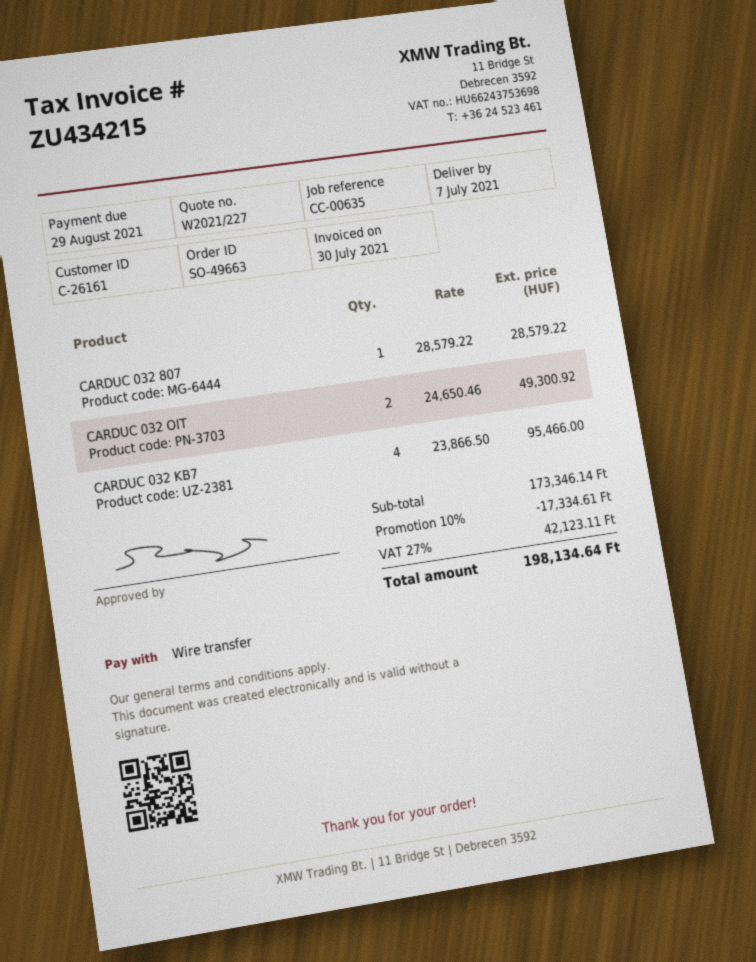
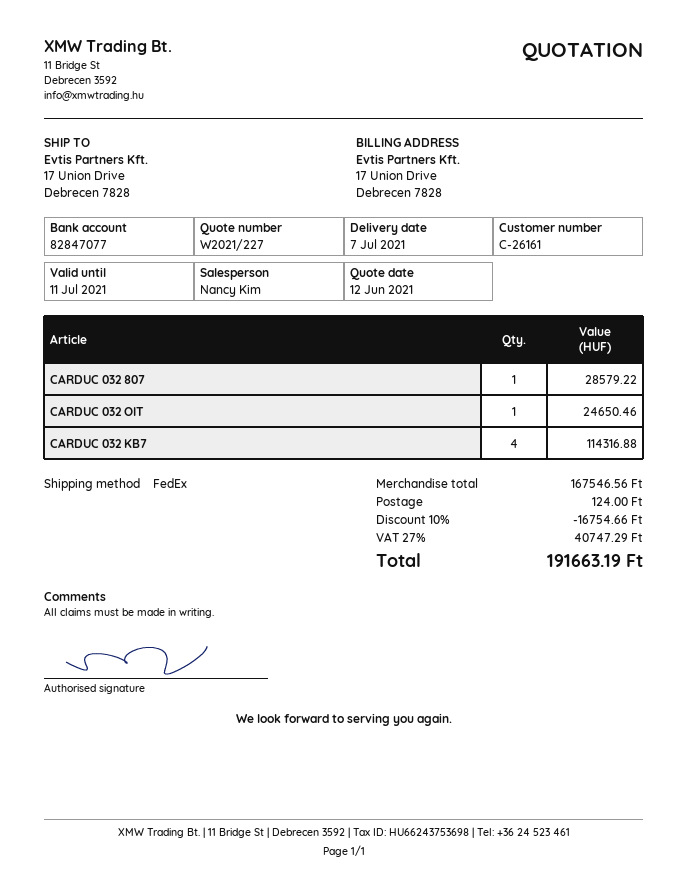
CARDUC 032 OIT: 2 for 49300.92 -> 1 for 24650.46
CARDUC 032 KB7: 4 for 95466.00 -> 4 for 114316.88
subtotal: 173346.14 -> 167546.56
discount: 10% = 17334.61 -> 10% = 16754.66
shipping: none -> 124.00
tax: 27% = 42123.11 -> 27% = 40747.29
total: 198134.64 -> 191663.19

